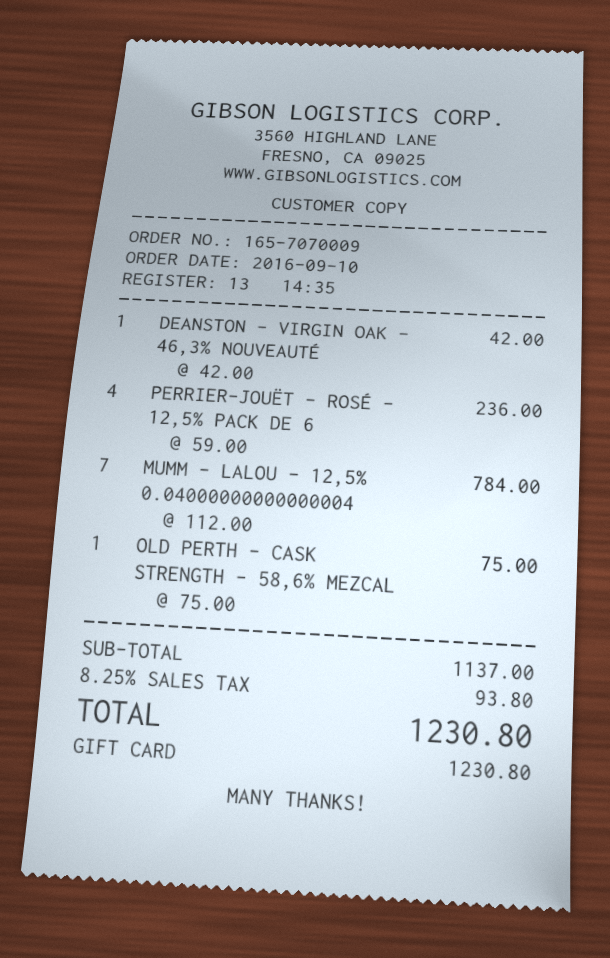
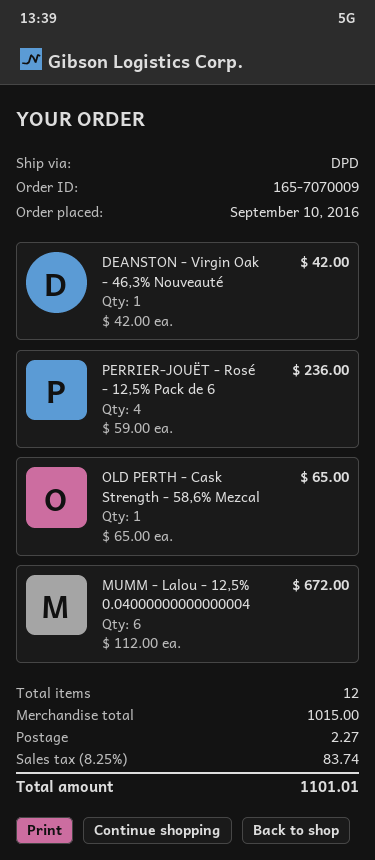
MUMM - LALOU - 12,5% 0.04000000000000004: 7 x 112.00 = 784.00 -> 6 x 112.00 = 672.00
OLD PERTH - CASK STRENGTH - 58,6% MEZCAL: 1 x 75.00 = 75.00 -> 1 x 65.00 = 65.00
subtotal: 1137.00 -> 1015.00
shipping: none -> 2.27
tax: 8.25% = 93.80 -> 8.25% = 83.74
total: 1230.80 -> 1101.01

